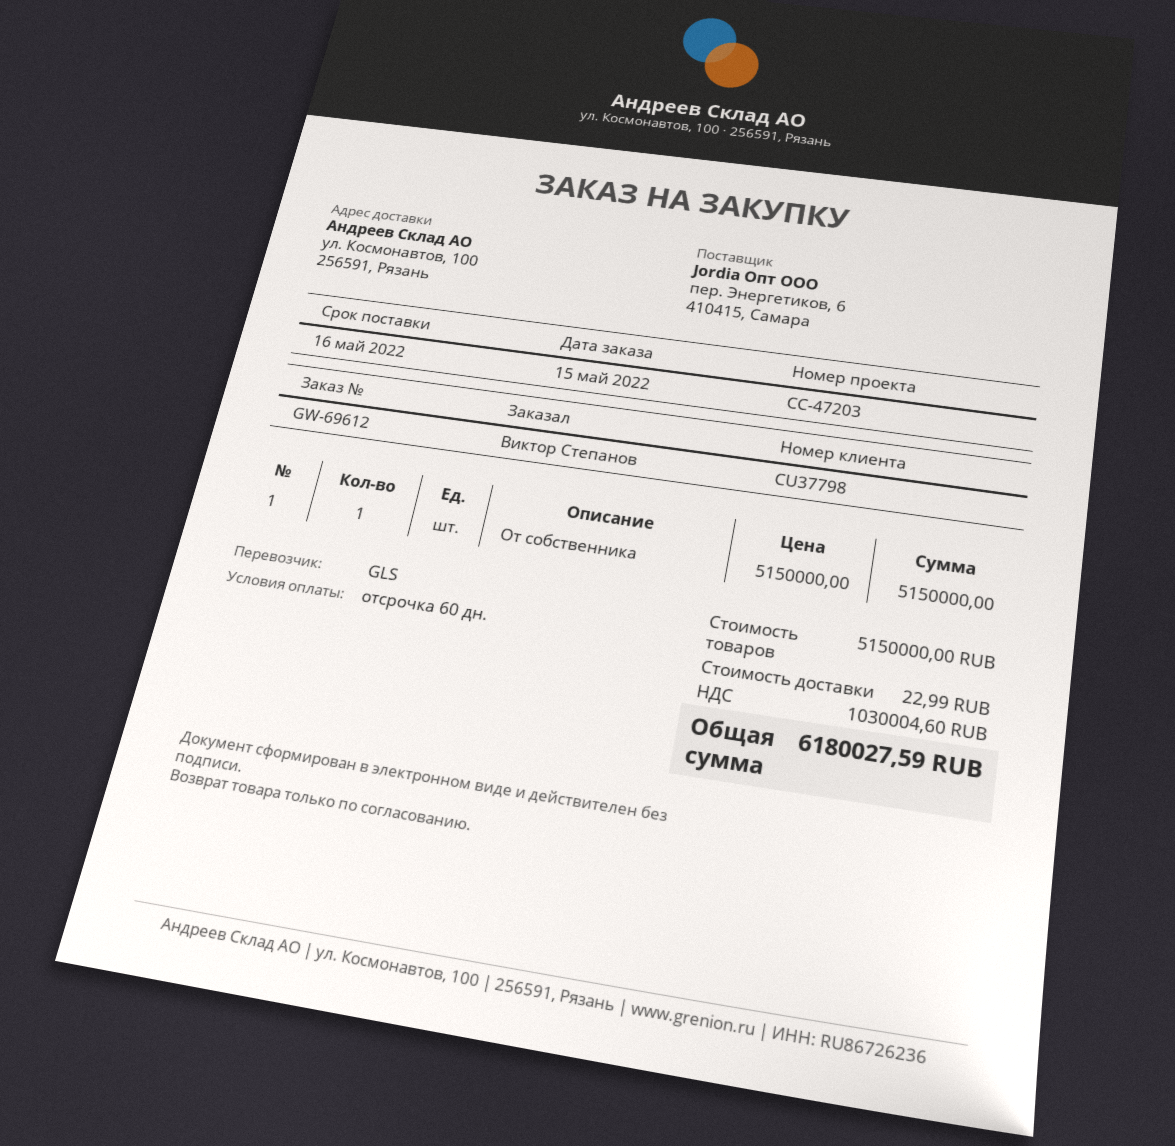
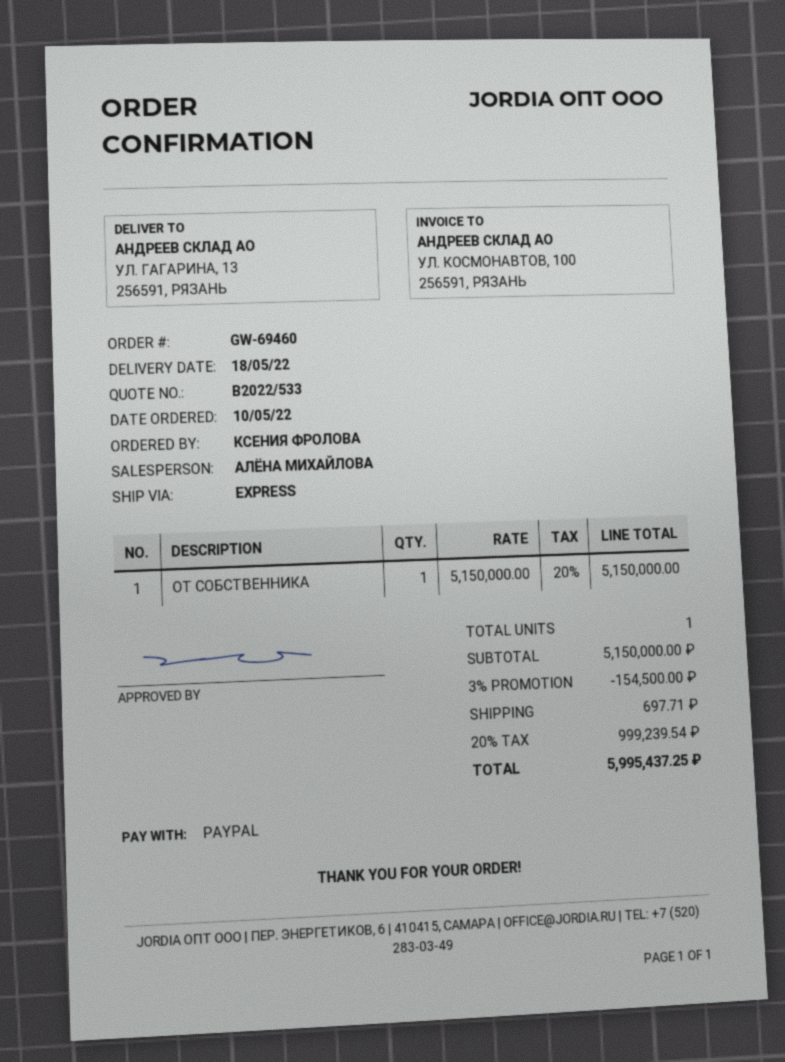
order number: GW-69612 -> GW-69460
order date: 2022-05-15 -> 2022-05-10
delivery date: 2022-05-16 -> 2022-05-18
ordered by: Виктор Степанов -> КСЕНИЯ ФРОЛОВА
shipping method: GLS -> express
ship to: ул. Космонавтов, 100, 256591, Рязань -> УЛ. ГАГАРИНА, 13, 256591, РЯЗАНЬ
discount: none -> 3% = 154500.00
shipping: 22.99 -> 697.71
tax: 1030004.60 -> 999239.54
total: 6180027.59 -> 5995437.25

